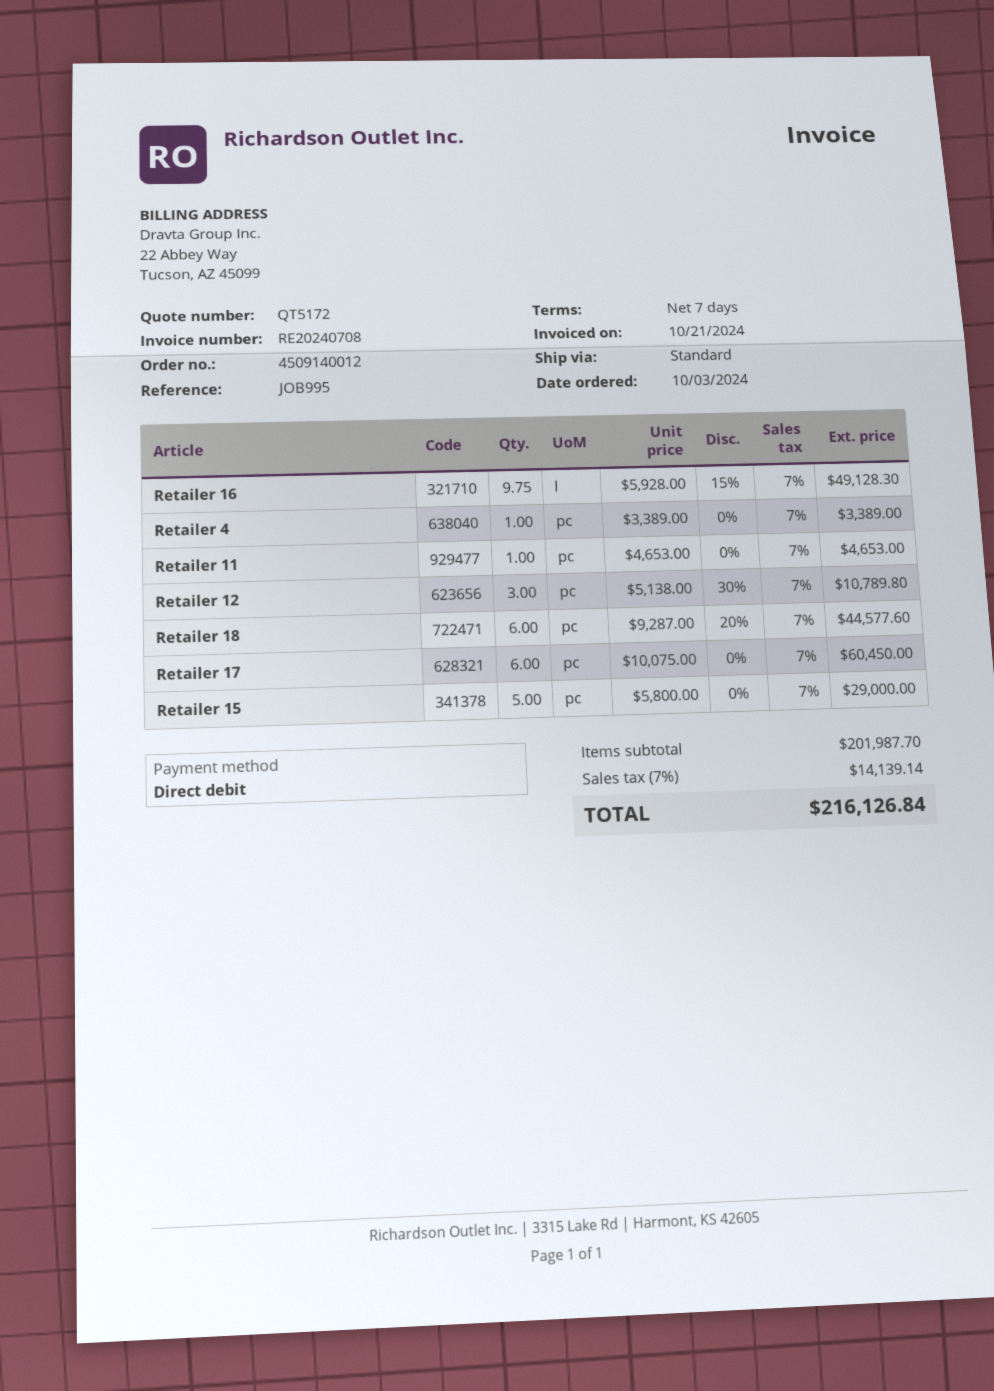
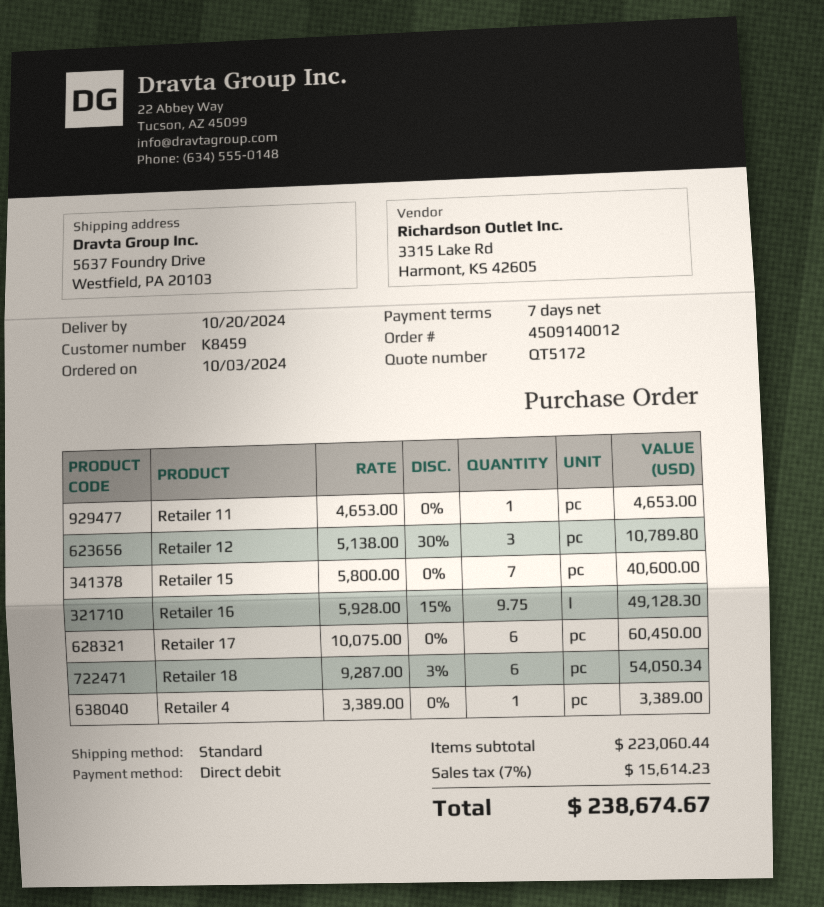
Retailer 18: 6 x 9287.00 - 20% = 44577.60 -> 6 x 9287.00 - 3% = 54050.34
Retailer 15: 5 x 5800.00 = 29000.00 -> 7 x 5800.00 = 40600.00
subtotal: 201987.70 -> 223060.44
tax: 7% = 14139.14 -> 7% = 15614.23
total: 216126.84 -> 238674.67

